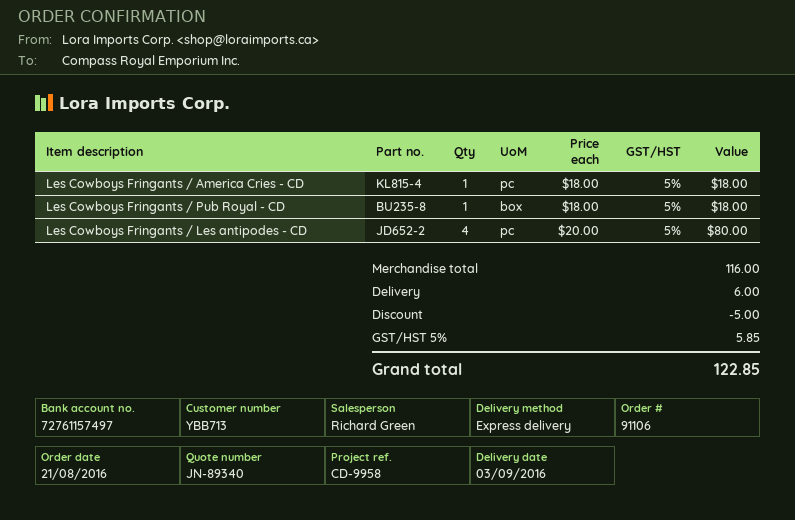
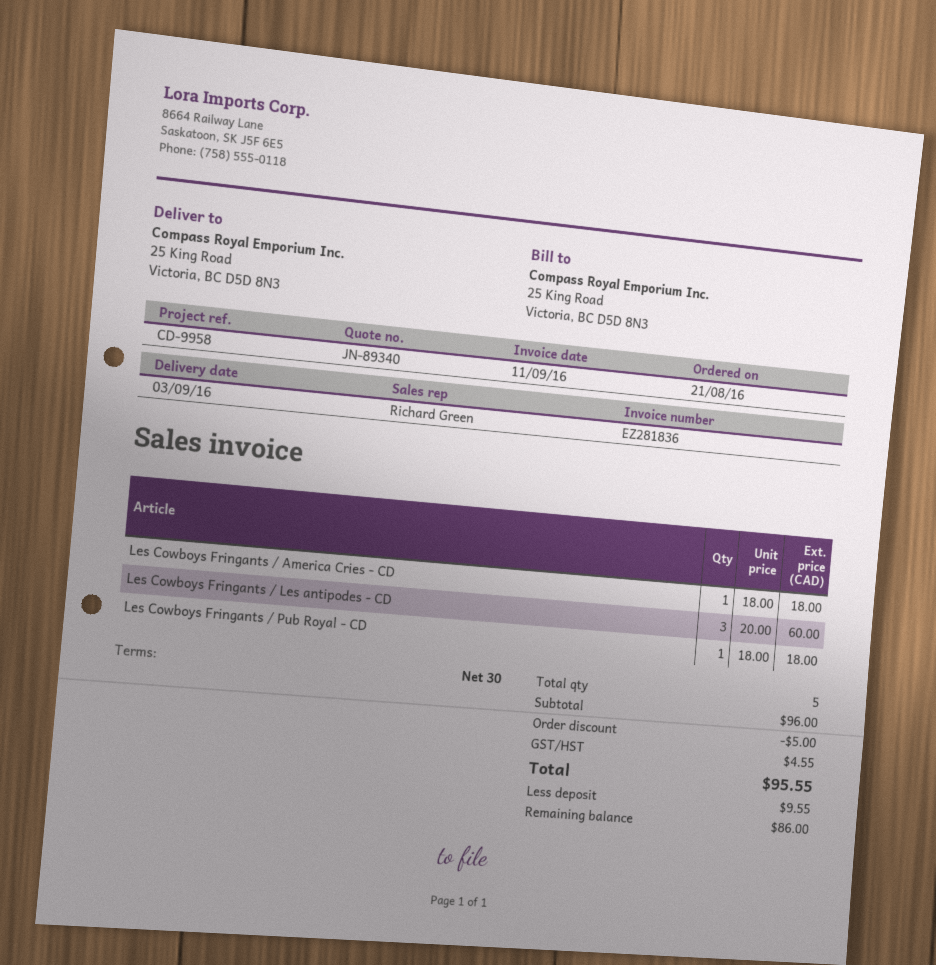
Les Cowboys Fringants / Les antipodes - CD: 4 x 20.00 = 80.00 -> 3 x 20.00 = 60.00
subtotal: 116.00 -> 96.00
shipping: 6.00 -> none
tax: 5.85 -> 4.55
total: 122.85 -> 95.55

